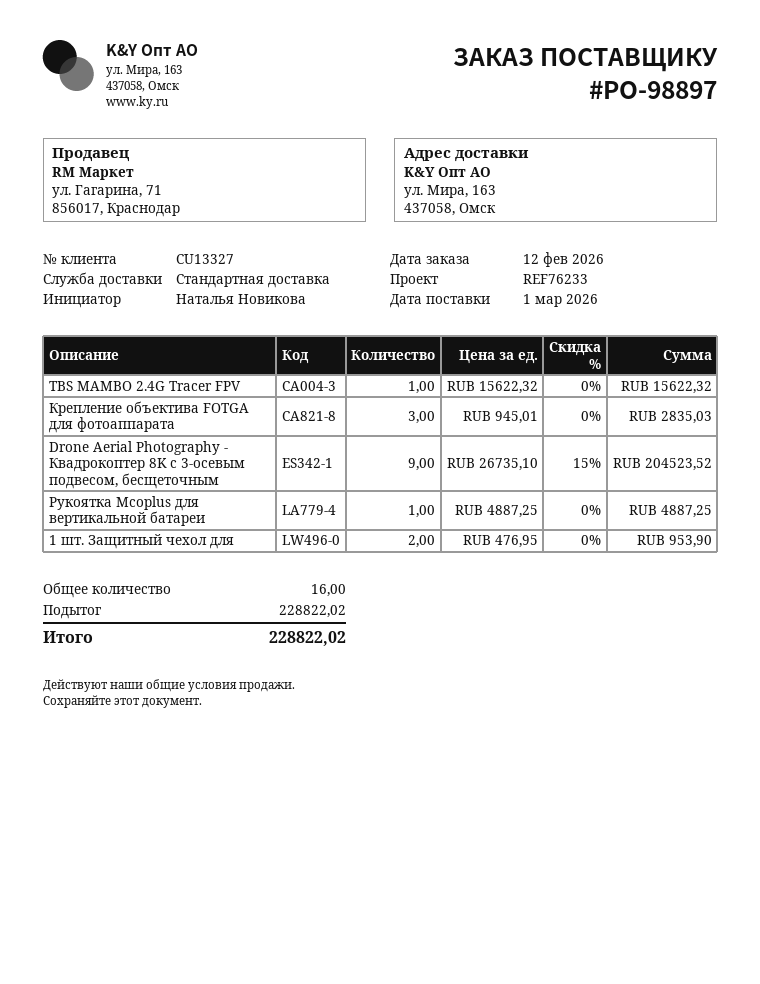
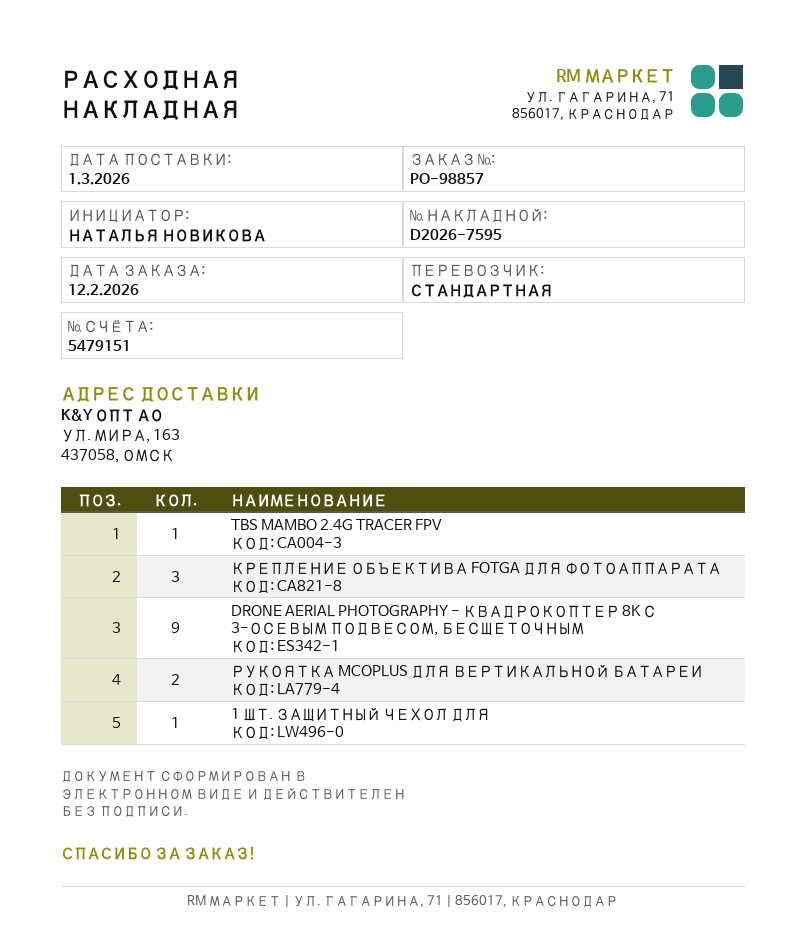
order number: PO-98897 -> PO-98857
Рукоятка Mcoplus для вертикальной батареи: 1 -> 2
1 шт. Защитный чехол для: 2 -> 1

